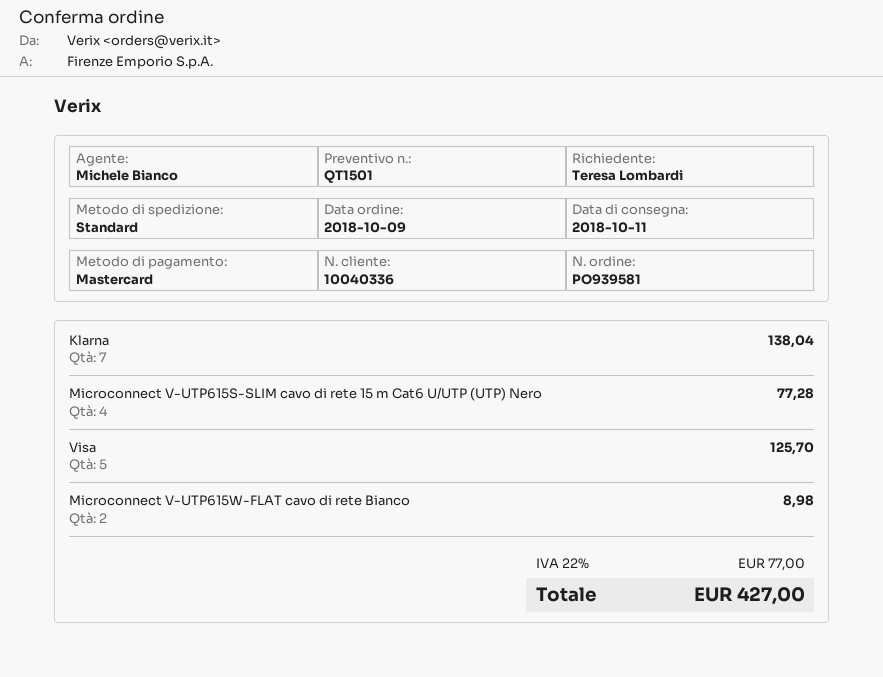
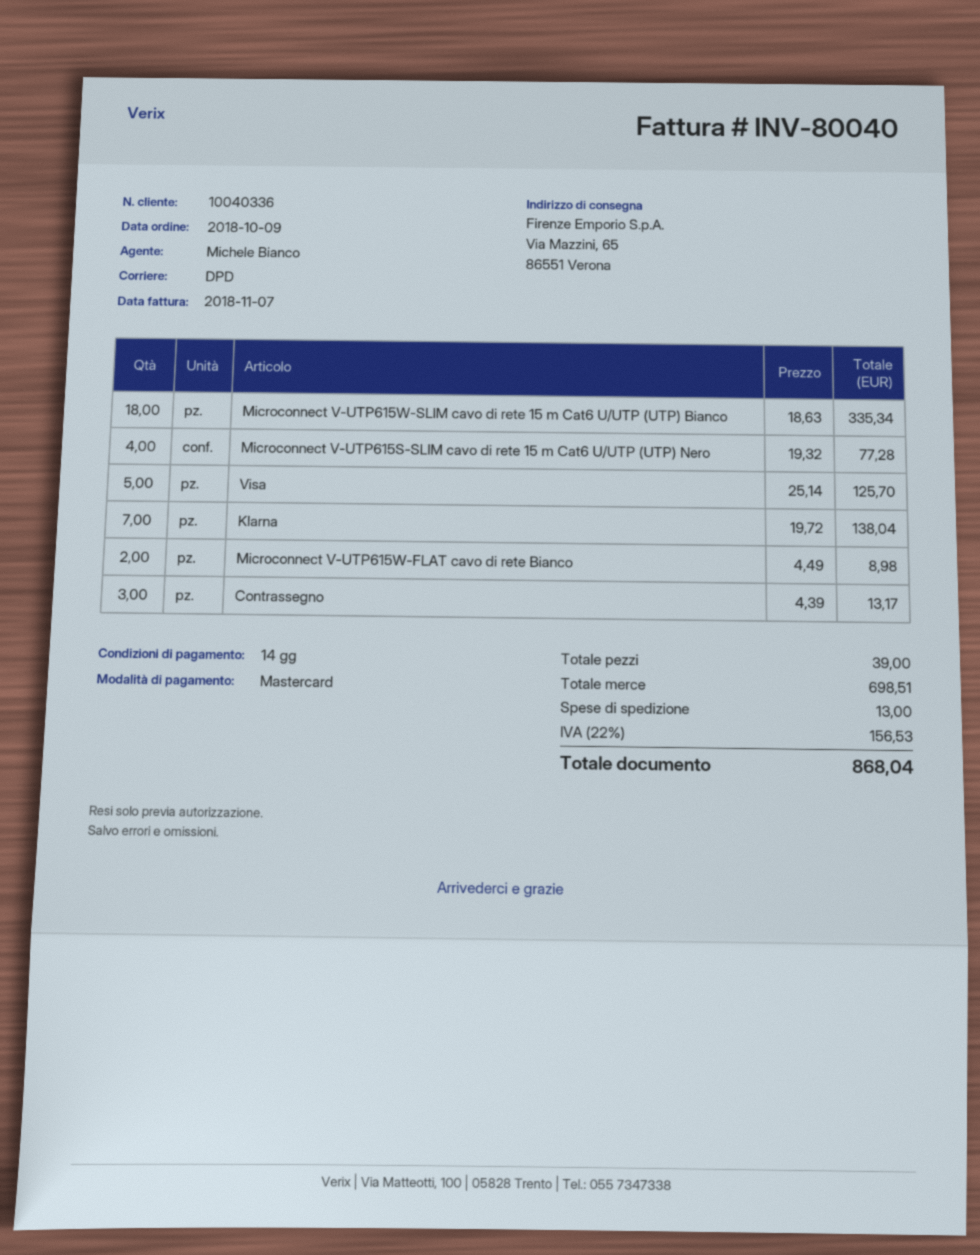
shipping method: standard -> DPD
Microconnect V-UTP615W-SLIM cavo di rete 15 m Cat6 U/UTP (UTP) Bianco: none -> 18 for 335.34
Contrassegno: none -> 3 for 13.17
shipping: none -> 13.00
tax: 22% = 77.00 -> 22% = 156.53
total: 427.00 -> 868.04

